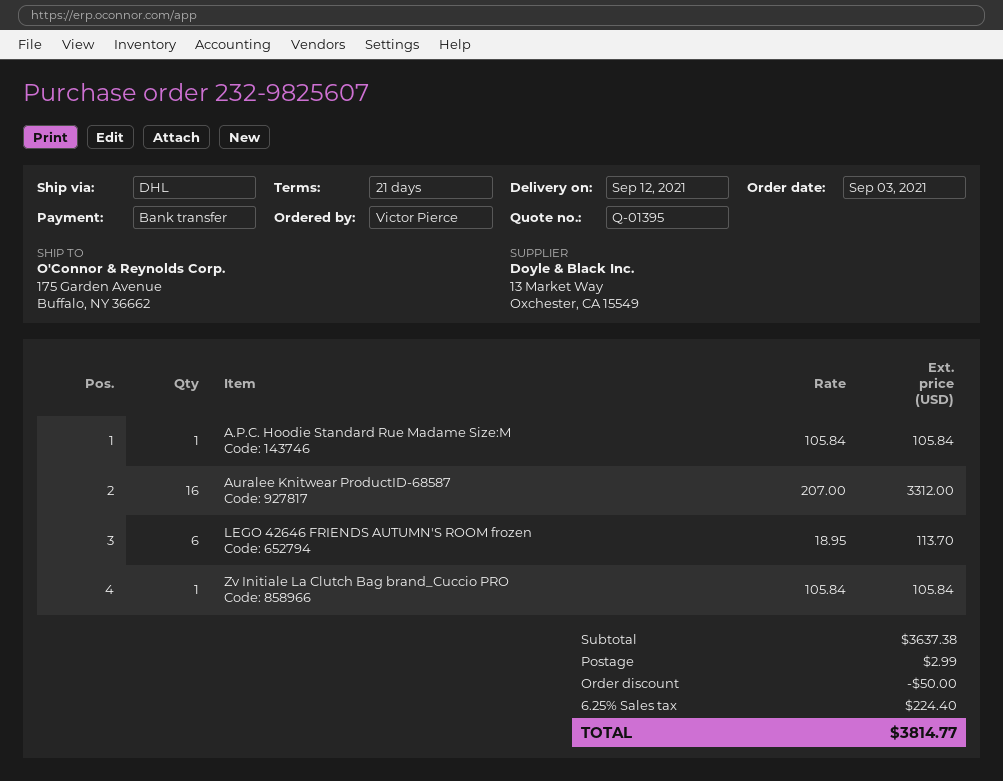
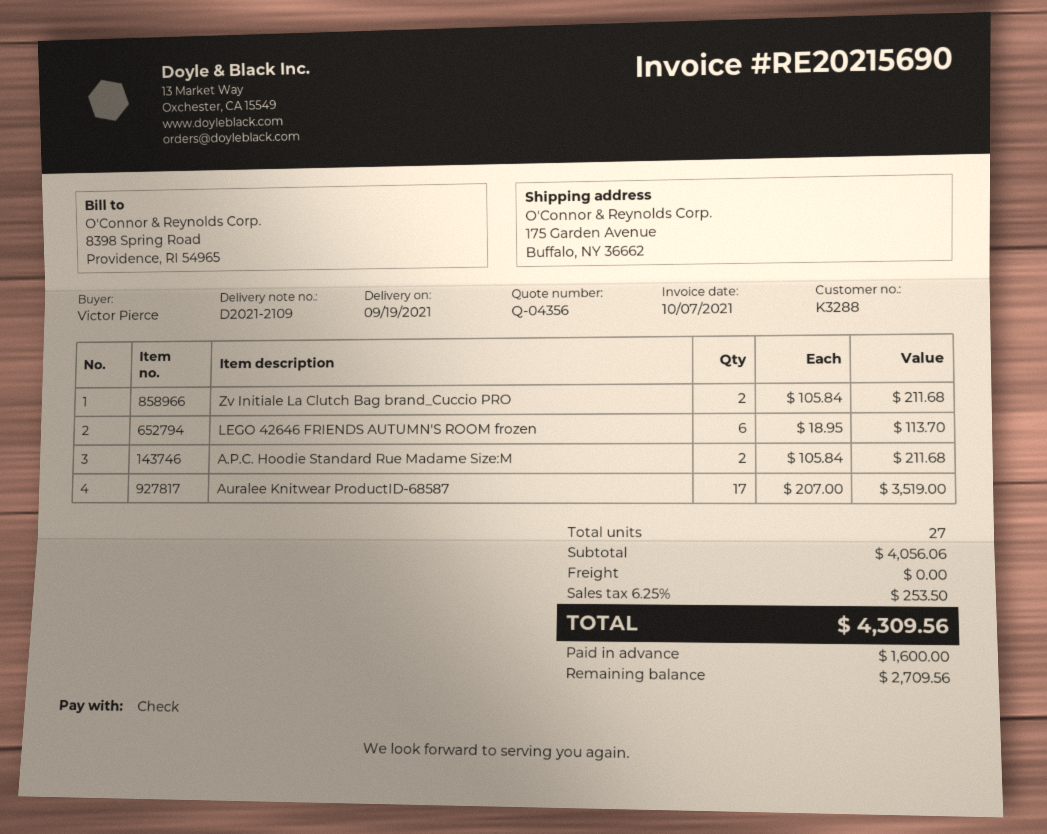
quote number: Q-01395 -> Q-04356
delivery date: 2021-09-12 -> 2021-09-19
payment method: bank transfer -> cheque
A.P.C. Hoodie Standard Rue Madame Size:M: 1 x 105.84 = 105.84 -> 2 x 105.84 = 211.68
Auralee Knitwear ProductID-68587: 16 x 207.00 = 3312.00 -> 17 x 207.00 = 3519.00
Zv Initiale La Clutch Bag brand_Cuccio PRO: 1 x 105.84 = 105.84 -> 2 x 105.84 = 211.68
subtotal: 3637.38 -> 4056.06
discount: 50.00 -> none
shipping: 2.99 -> 0.00
tax: 6.25% = 224.40 -> 6.25% = 253.50
total: 3814.77 -> 4309.56

